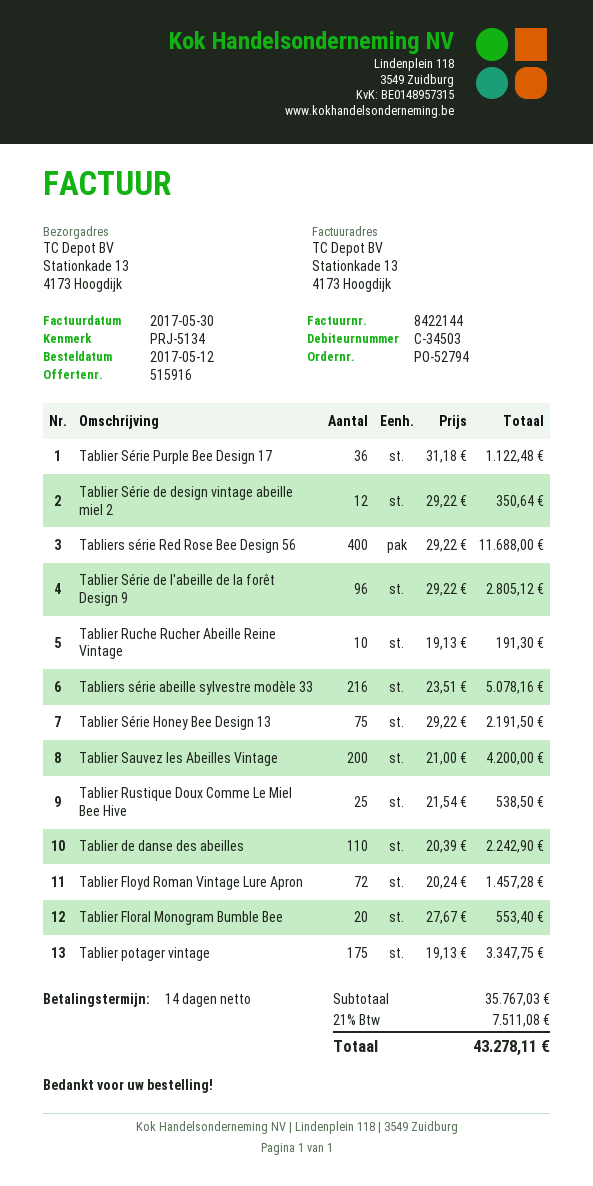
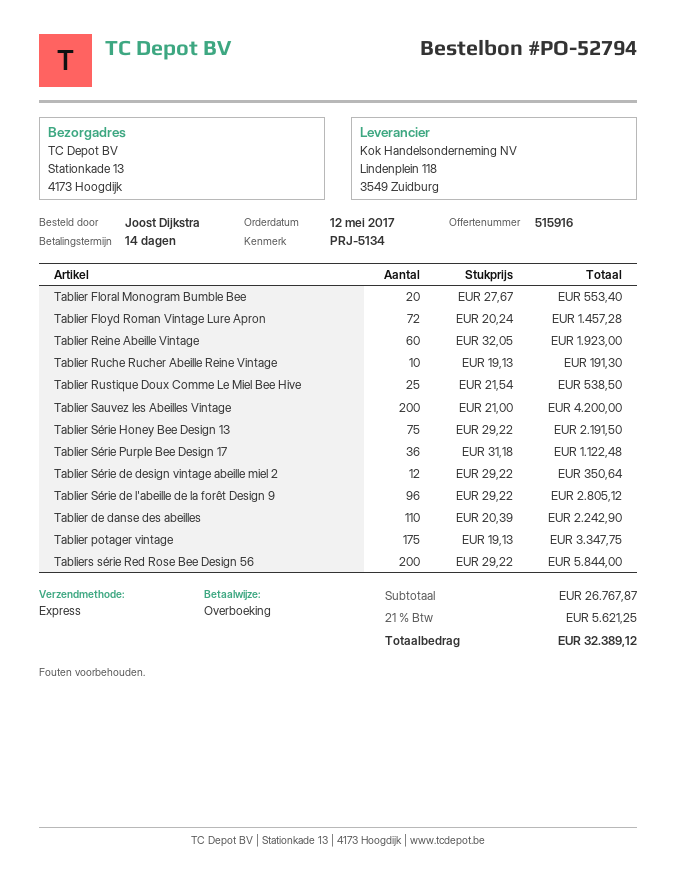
Tabliers série Red Rose Bee Design 56: 400 x 29.22 = 11688.00 -> 200 x 29.22 = 5844.00
Tabliers série abeille sylvestre modèle 33: 216 x 23.51 = 5078.16 -> none
Tablier Reine Abeille Vintage: none -> 60 x 32.05 = 1923.00
subtotal: 35767.03 -> 26767.87
tax: 21% = 7511.08 -> 21% = 5621.25
total: 43278.11 -> 32389.12

